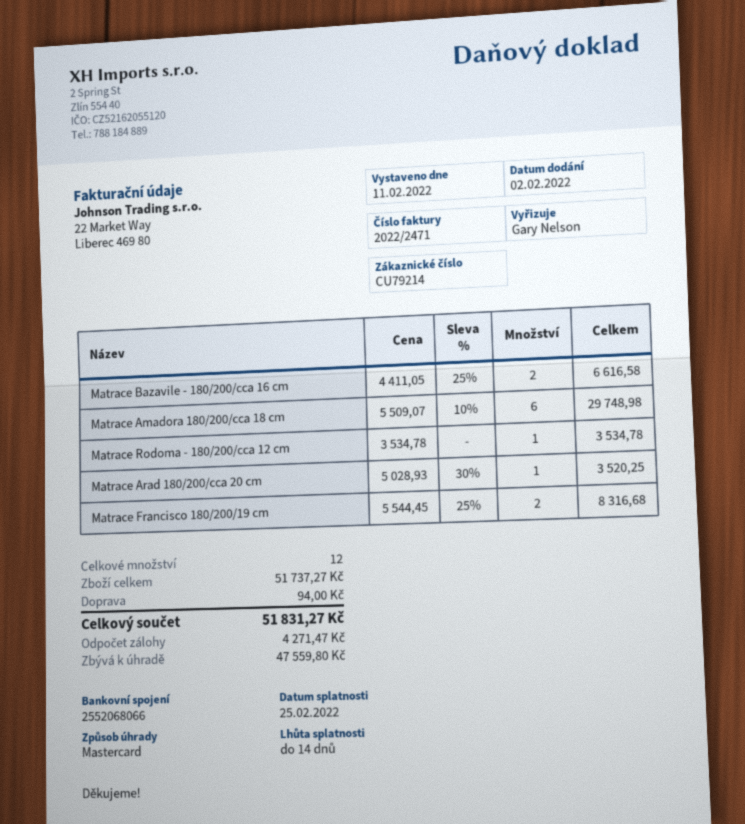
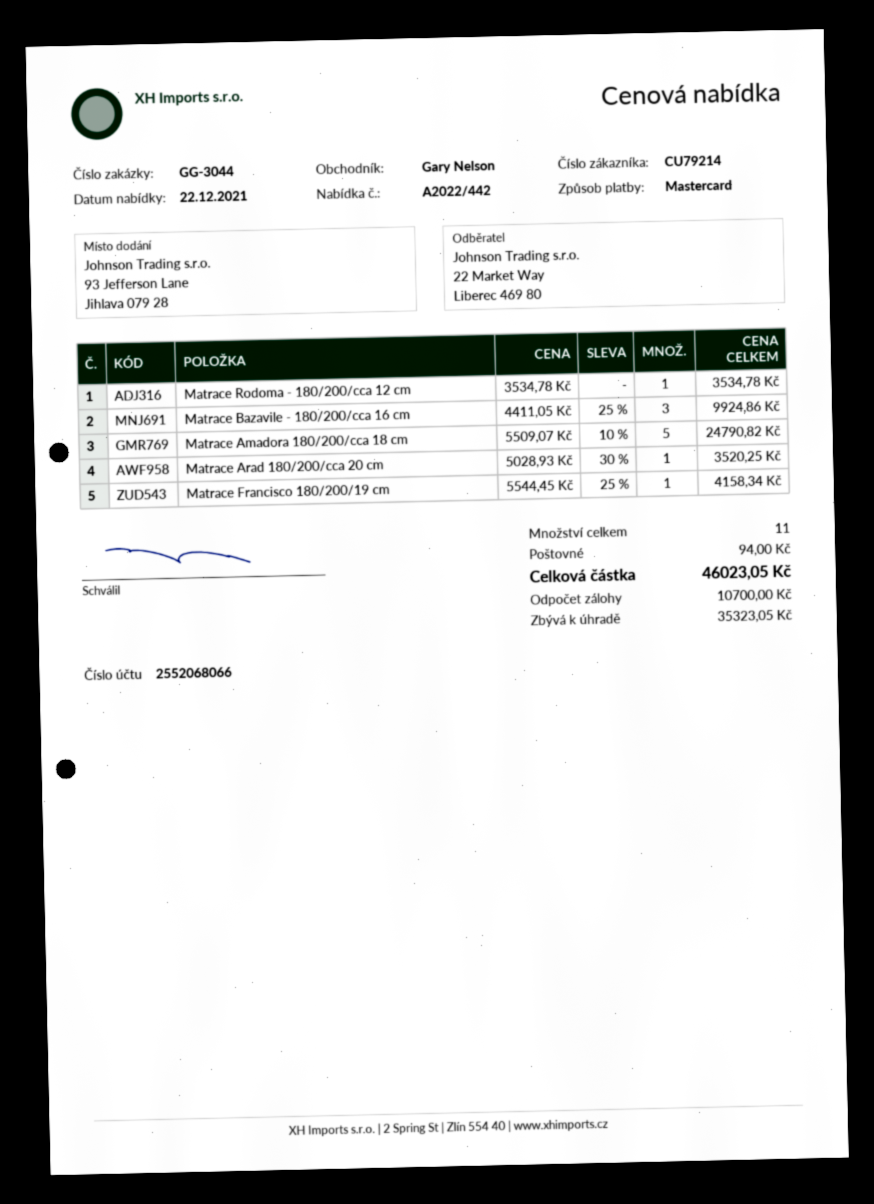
Matrace Bazavile - 180/200/cca 16 cm: 2 x 4411.05 - 25% = 6616.58 -> 3 x 4411.05 - 25% = 9924.86
Matrace Amadora 180/200/cca 18 cm: 6 x 5509.07 - 10% = 29748.98 -> 5 x 5509.07 - 10% = 24790.82
Matrace Francisco 180/200/19 cm: 2 x 5544.45 - 25% = 8316.68 -> 1 x 5544.45 - 25% = 4158.34
total quantity: 12 -> 11
total: 51831.27 -> 46023.05
deposit: 4271.47 -> 10700.00
balance: 47559.80 -> 35323.05

